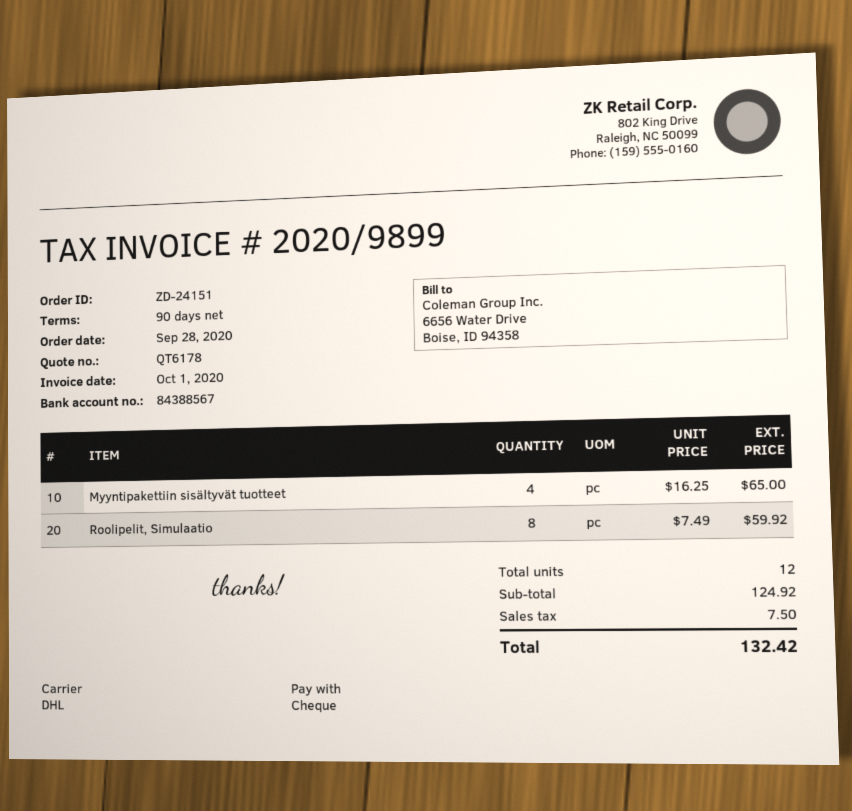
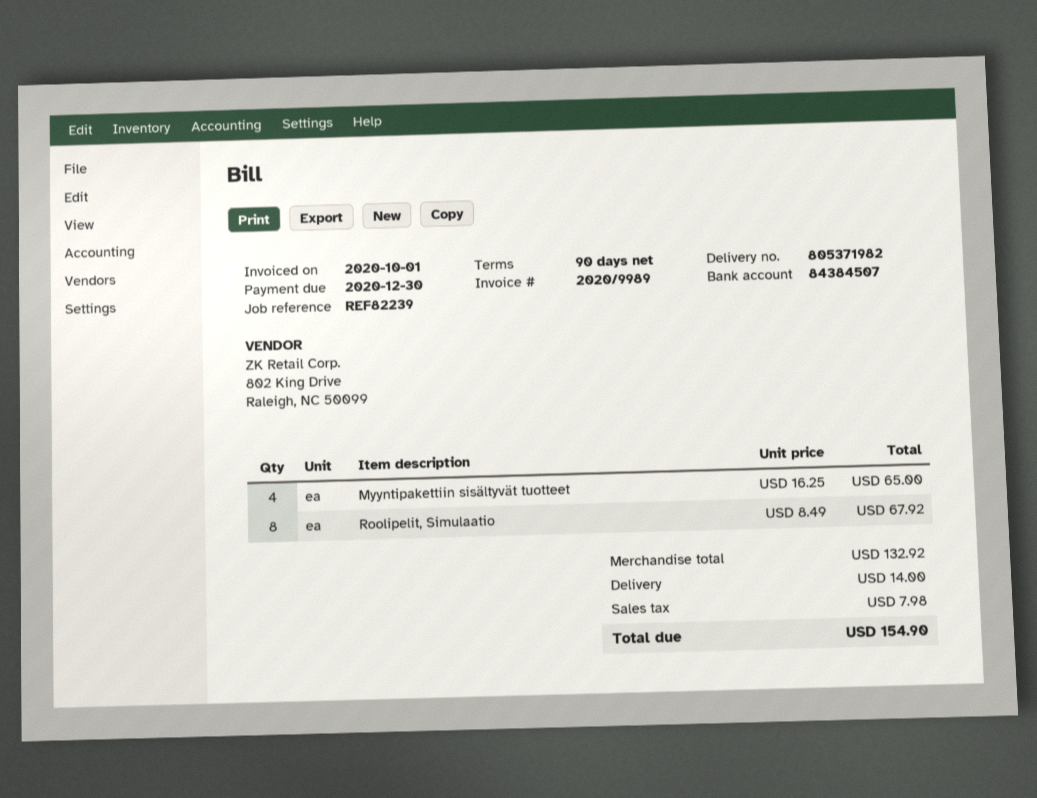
invoice number: 2020/9899 -> 2020/9989
bank account: 84388567 -> 84384507
Roolipelit, Simulaatio: 8 x 7.49 = 59.92 -> 8 x 8.49 = 67.92
subtotal: 124.92 -> 132.92
shipping: none -> 14.00
tax: 7.50 -> 7.98
total: 132.42 -> 154.90

